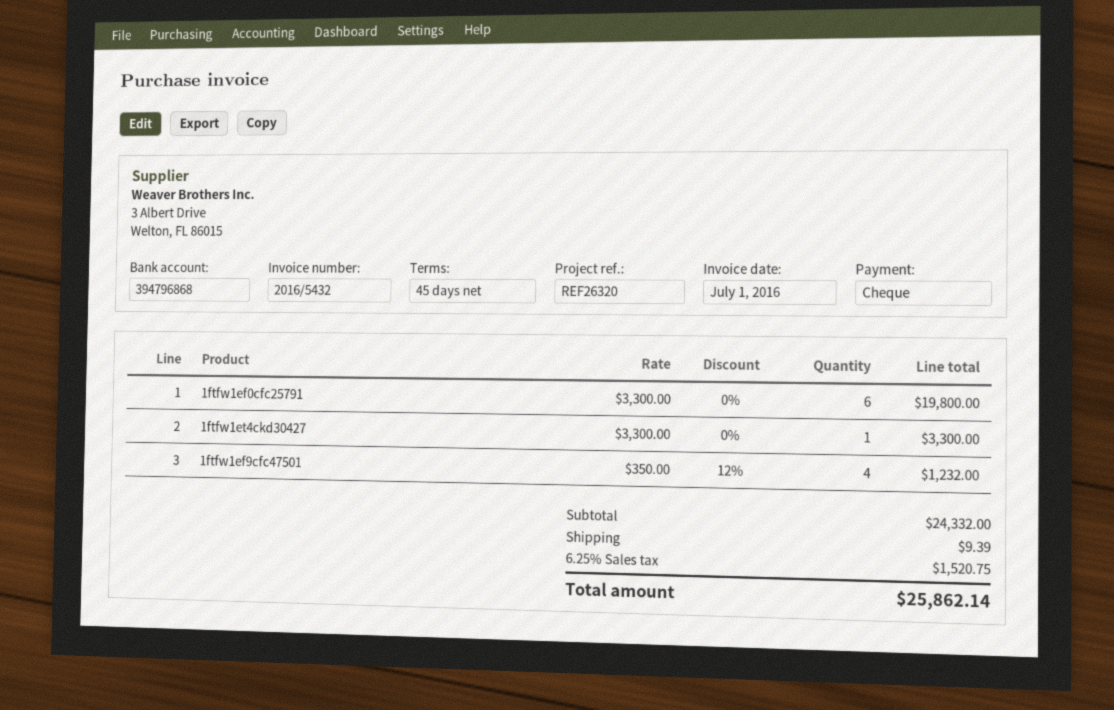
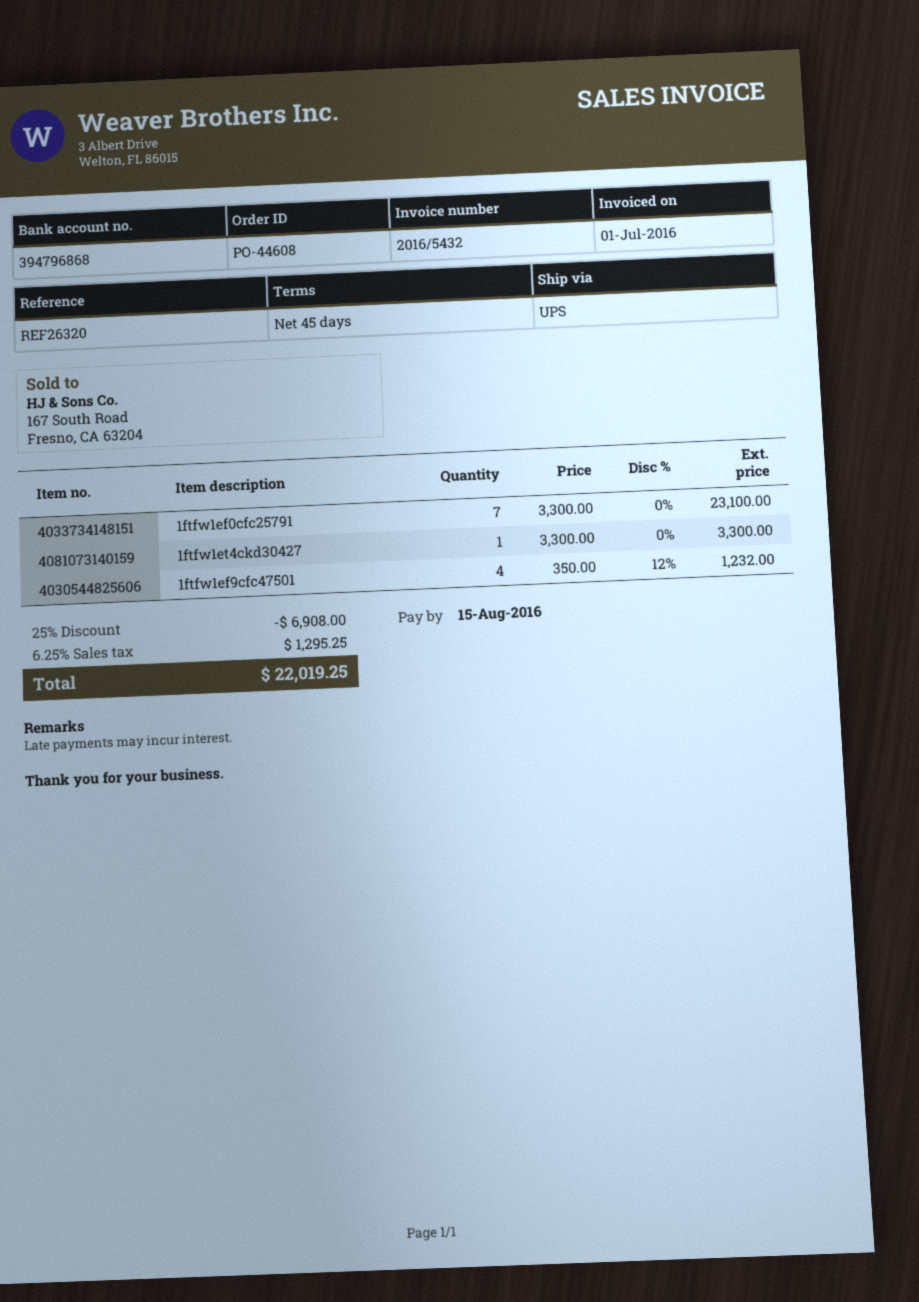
1ftfw1ef0cfc25791: 6 x 3300.00 = 19800.00 -> 7 x 3300.00 = 23100.00
discount: none -> 25% = 6908.00
shipping: 9.39 -> none
tax: 6.25% = 1520.75 -> 6.25% = 1295.25
total: 25862.14 -> 22019.25

